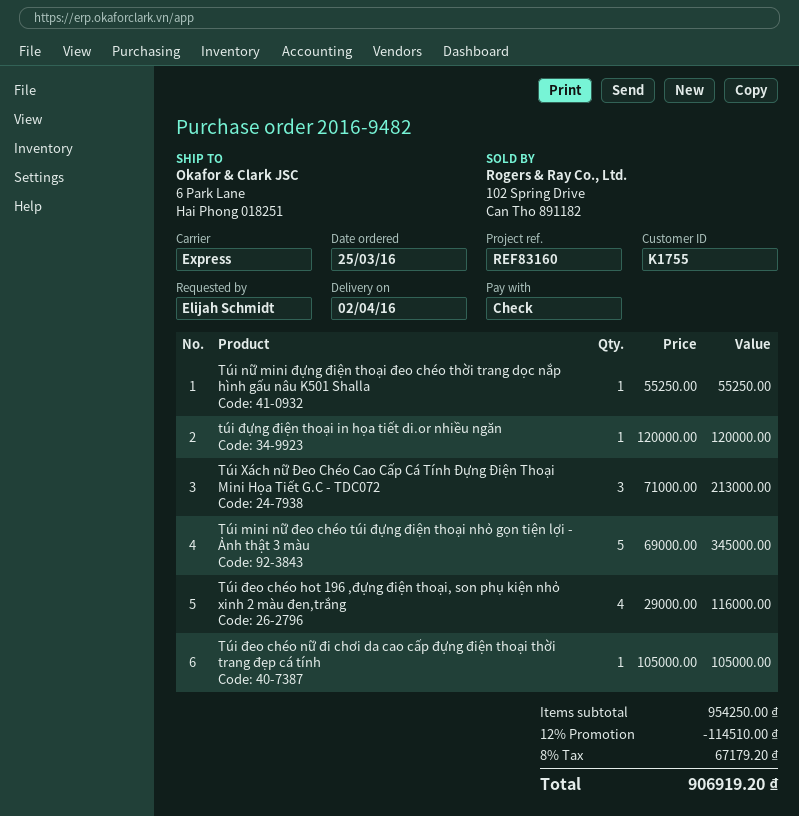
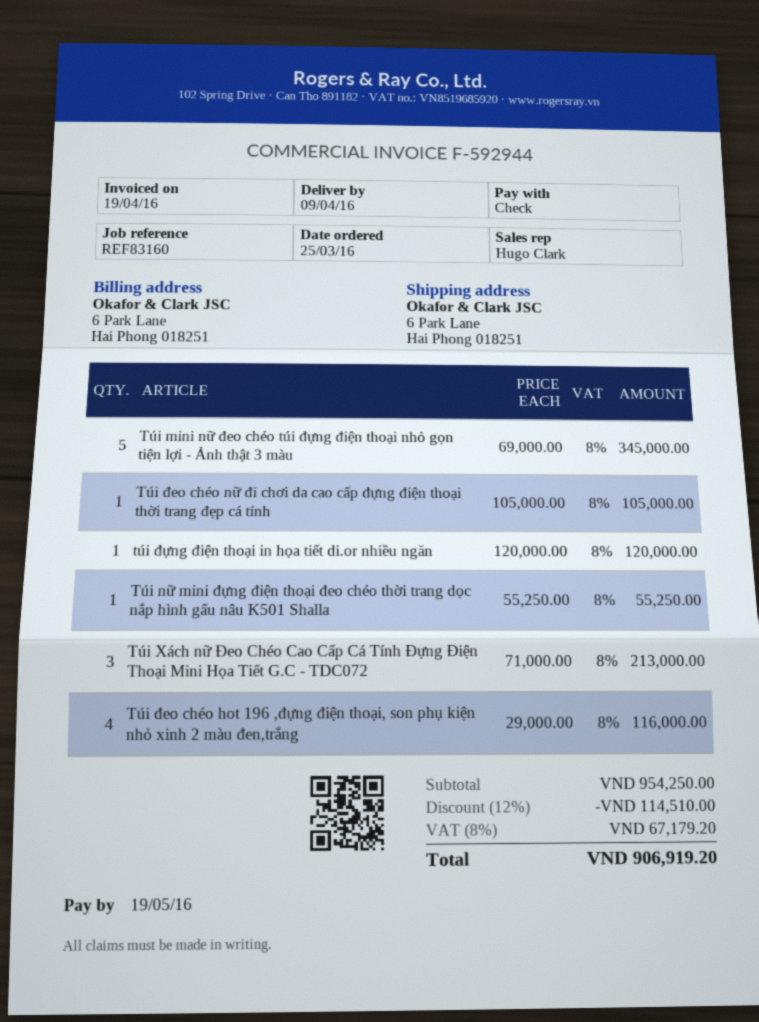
delivery date: 2016-04-02 -> 2016-04-09

